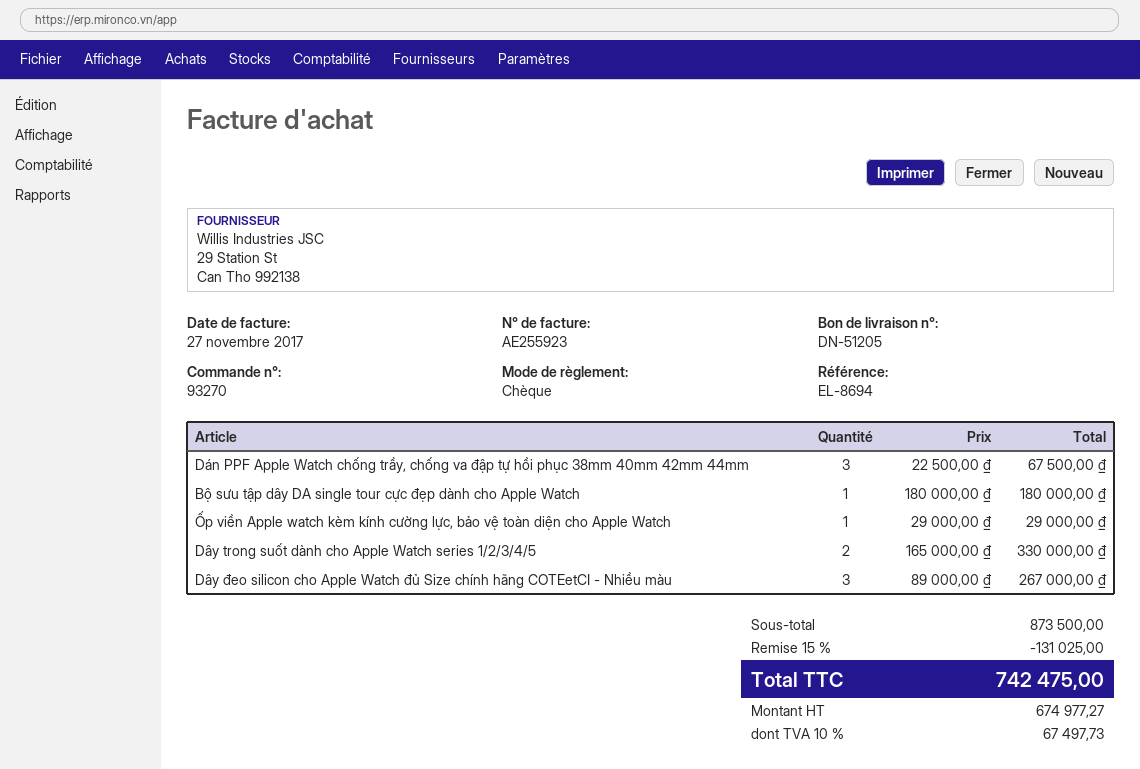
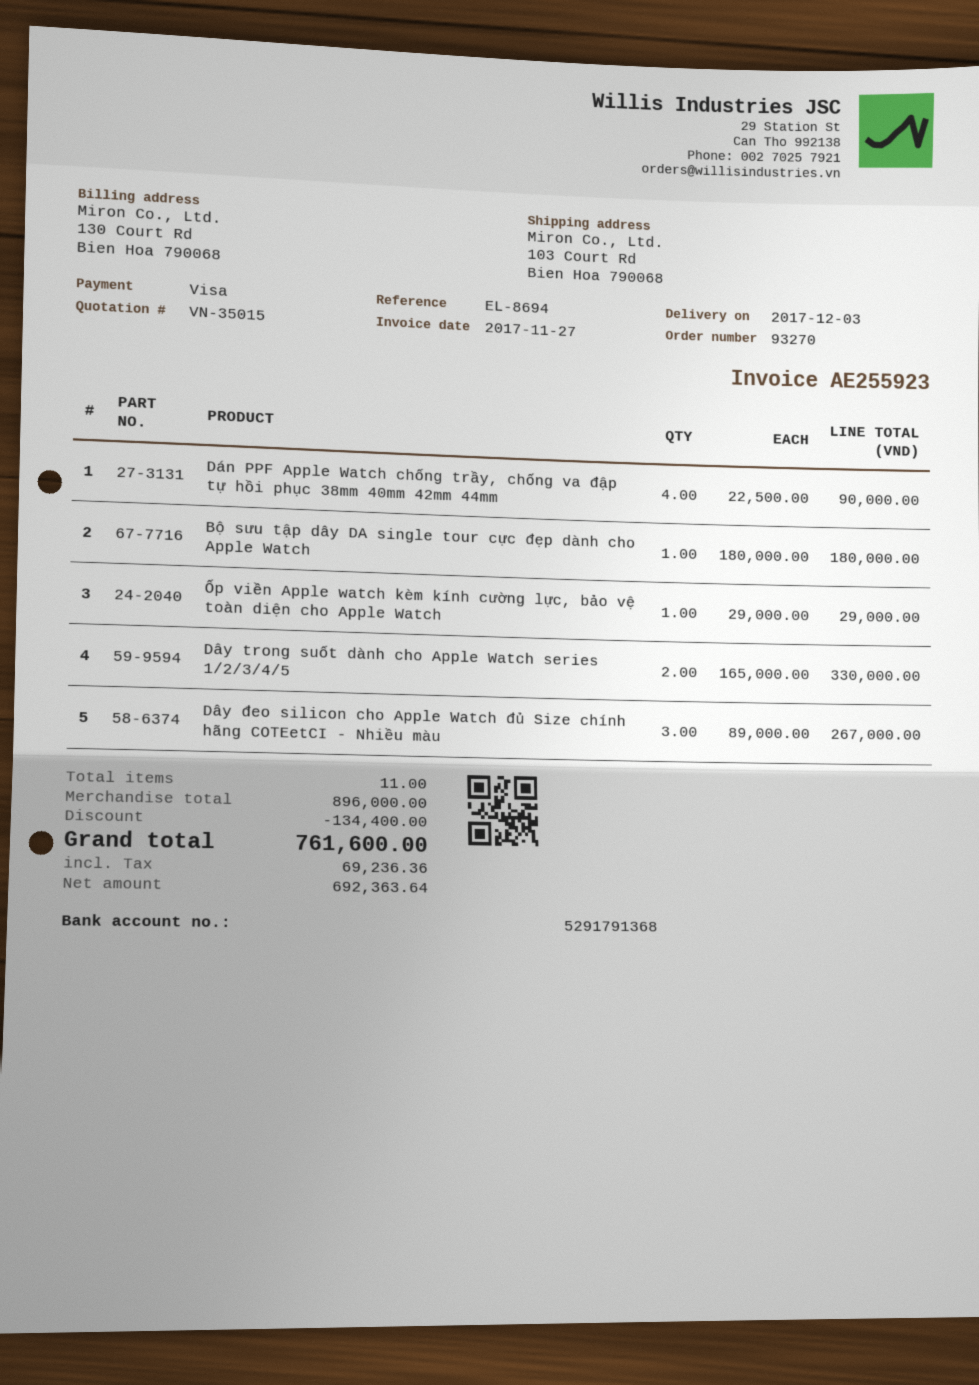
payment method: cheque -> Visa
Dán PPF Apple Watch chống trầy, chống va đập tự hồi phục 38mm 40mm 42mm 44mm: 3 x 22500.00 = 67500.00 -> 4 x 22500.00 = 90000.00
subtotal: 873500.00 -> 896000.00
discount: 131025.00 -> 134400.00
net: 674977.27 -> 692363.64
tax: 67497.73 -> 69236.36
total: 742475.00 -> 761600.00

